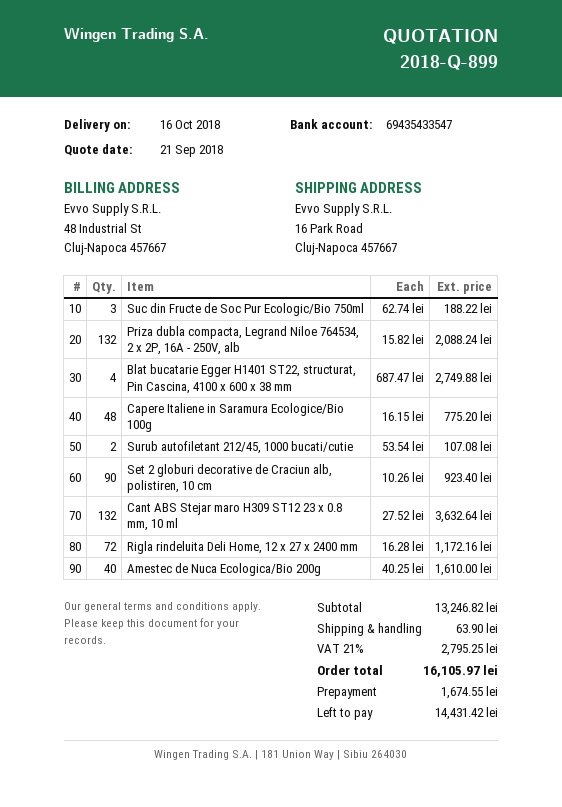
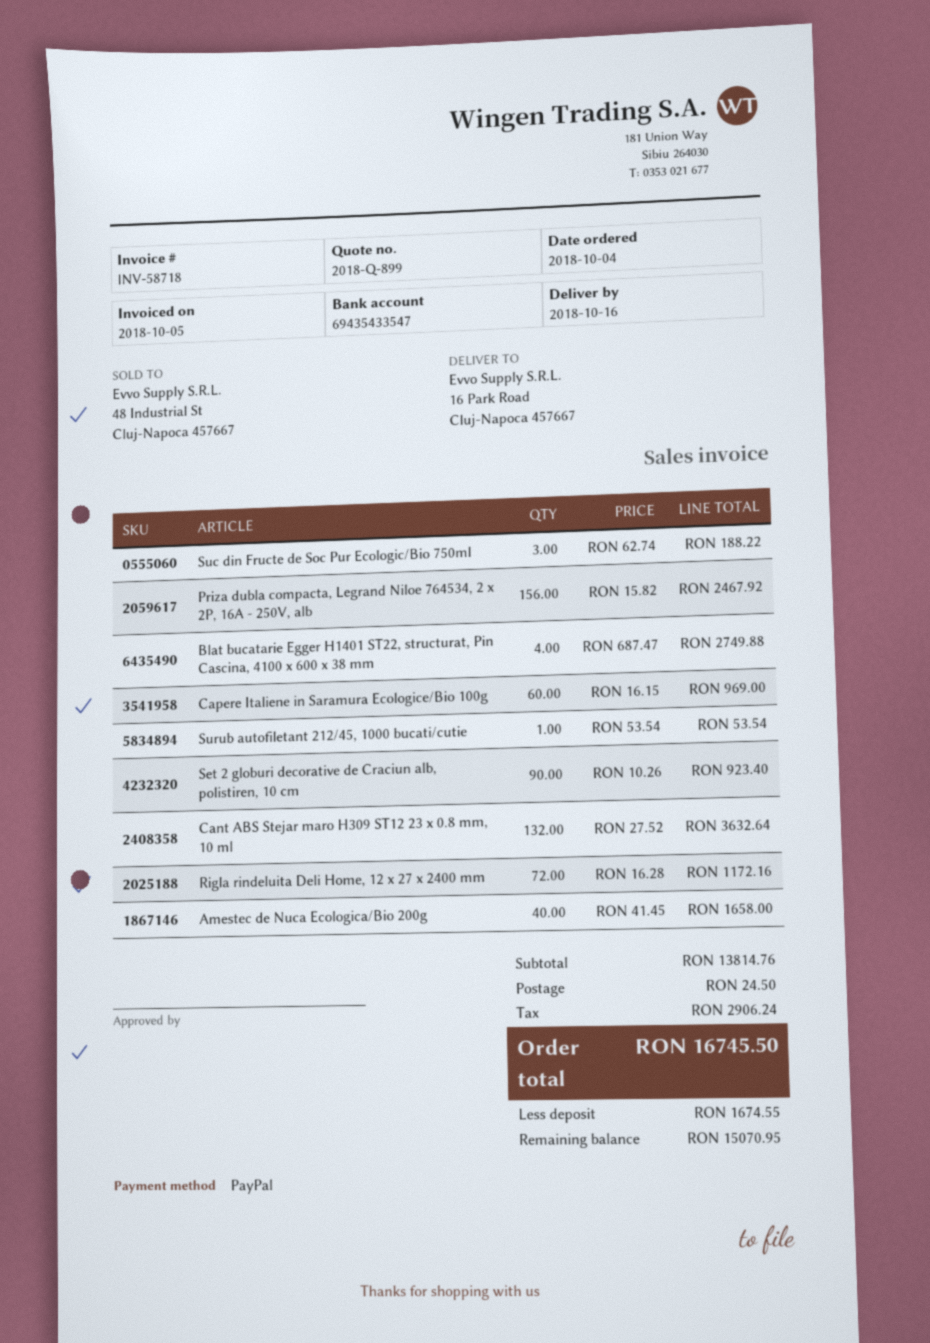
Priza dubla compacta, Legrand Niloe 764534, 2 x 2P, 16A - 250V, alb: 132 x 15.82 = 2088.24 -> 156 x 15.82 = 2467.92
Capere Italiene in Saramura Ecologice/Bio 100g: 48 x 16.15 = 775.20 -> 60 x 16.15 = 969.00
Surub autofiletant 212/45, 1000 bucati/cutie: 2 x 53.54 = 107.08 -> 1 x 53.54 = 53.54
Amestec de Nuca Ecologica/Bio 200g: 40 x 40.25 = 1610.00 -> 40 x 41.45 = 1658.00
subtotal: 13246.82 -> 13814.76
shipping: 63.90 -> 24.50
tax: 2795.25 -> 2906.24
total: 16105.97 -> 16745.50
balance: 14431.42 -> 15070.95

